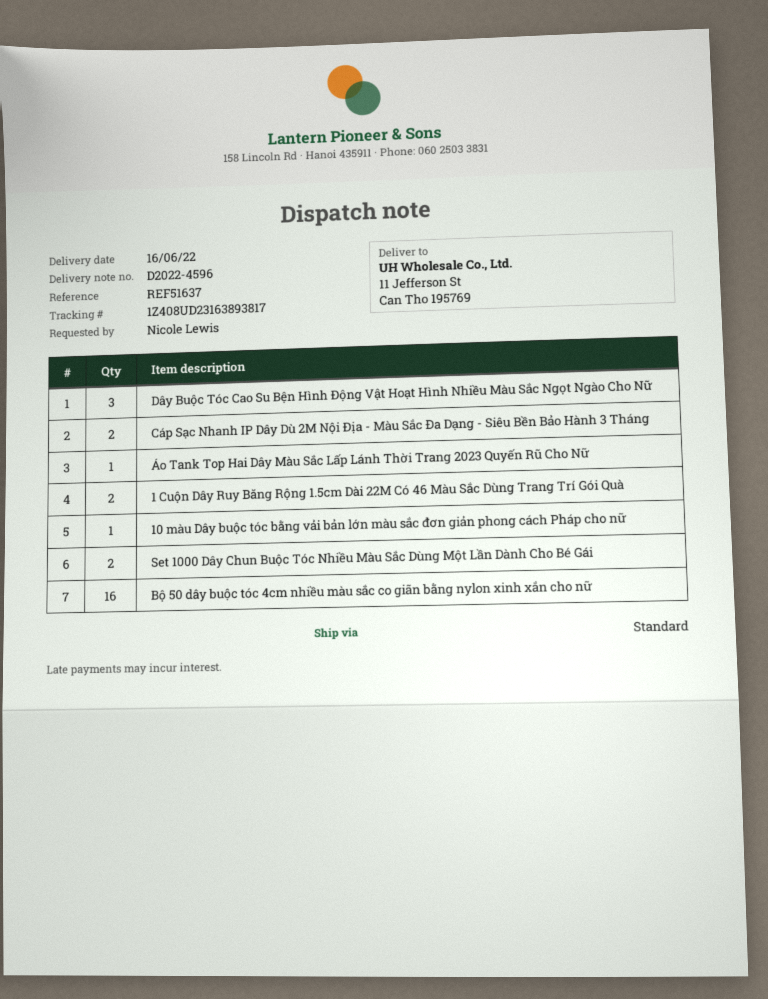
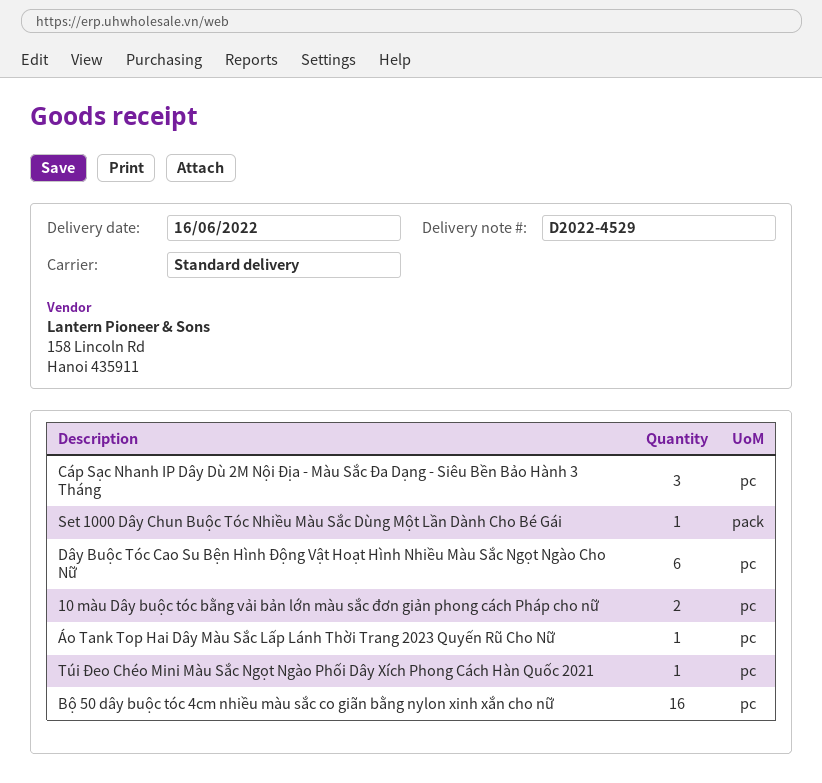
delivery note number: D2022-4596 -> D2022-4529
Dây Buộc Tóc Cao Su Bện Hình Động Vật Hoạt Hình Nhiều Màu Sắc Ngọt Ngào Cho Nữ: 3 -> 6
Cáp Sạc Nhanh IP Dây Dù 2M Nội Địa - Màu Sắc Đa Dạng - Siêu Bền Bảo Hành 3 Tháng: 2 -> 3
1 Cuộn Dây Ruy Băng Rộng 1.5cm Dài 22M Có 46 Màu Sắc Dùng Trang Trí Gói Quà: 2 -> none
10 màu Dây buộc tóc bằng vải bản lớn màu sắc đơn giản phong cách Pháp cho nữ: 1 -> 2
Set 1000 Dây Chun Buộc Tóc Nhiều Màu Sắc Dùng Một Lần Dành Cho Bé Gái: 2 -> 1
Túi Đeo Chéo Mini Màu Sắc Ngọt Ngào Phối Dây Xích Phong Cách Hàn Quốc 2021: none -> 1

